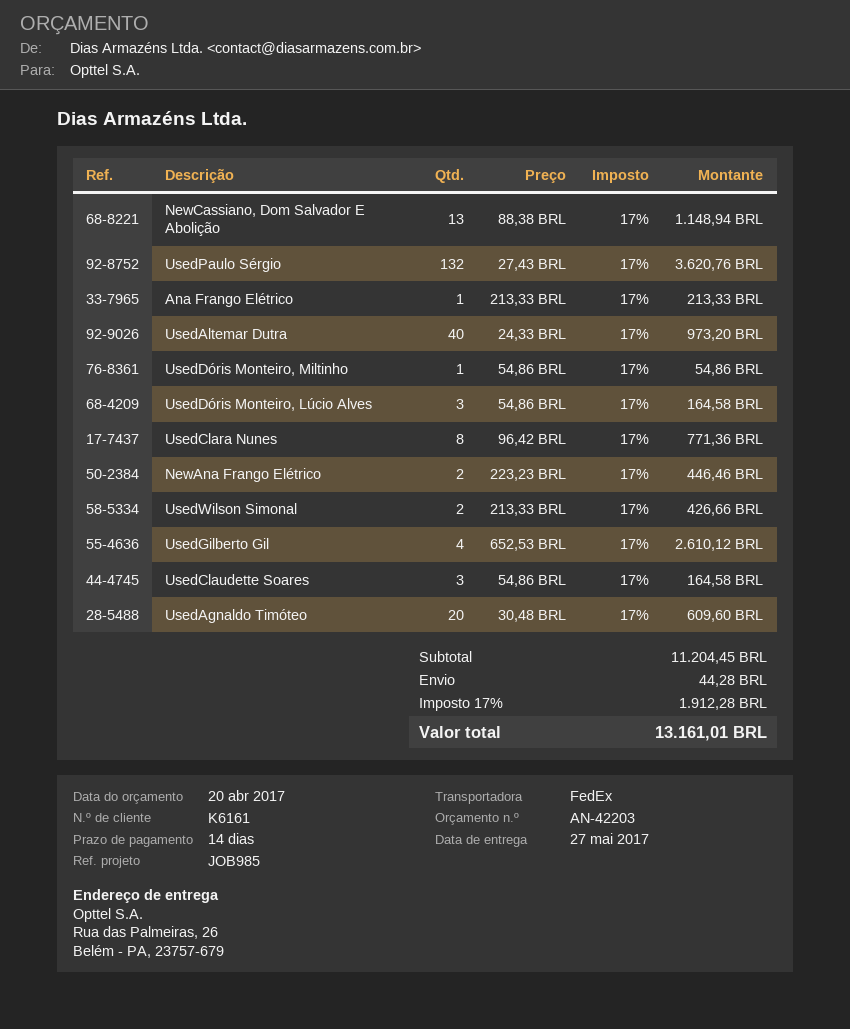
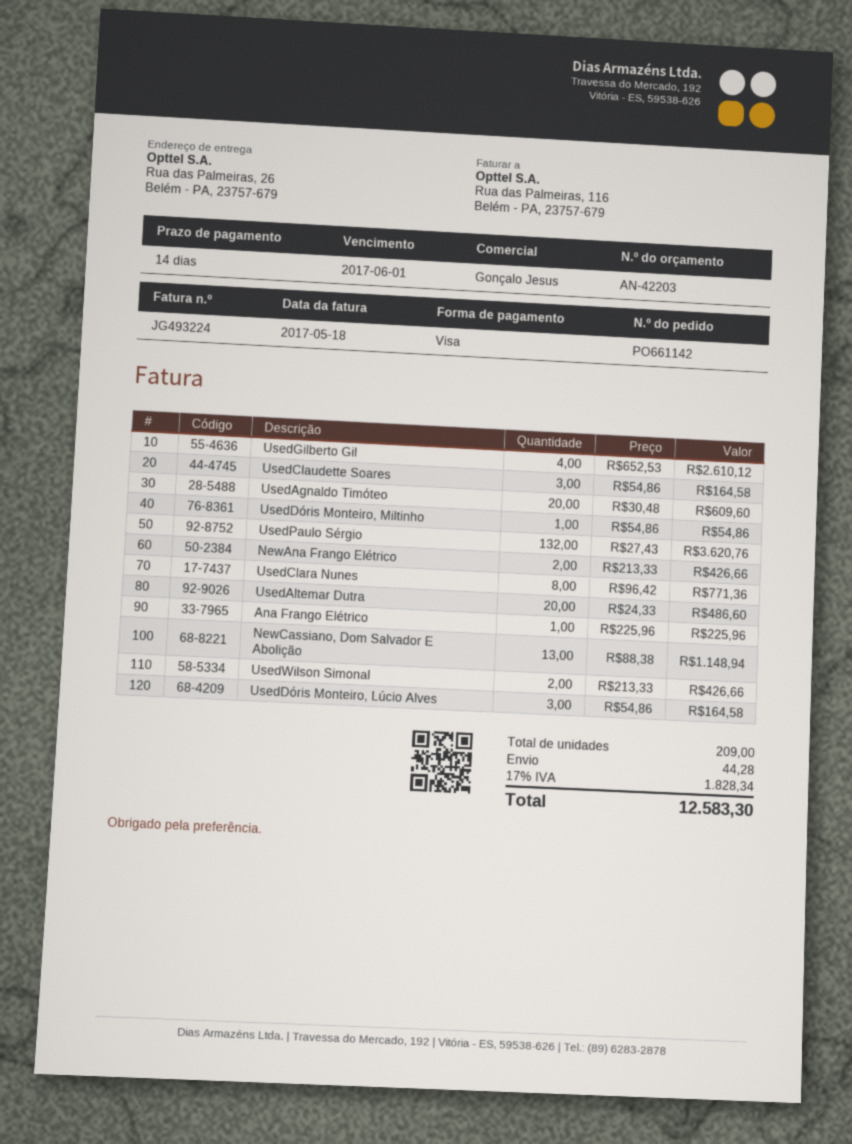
Ana Frango Elétrico: 1 x 213.33 = 213.33 -> 1 x 225.96 = 225.96
UsedAltemar Dutra: 40 x 24.33 = 973.20 -> 20 x 24.33 = 486.60
NewAna Frango Elétrico: 2 x 223.23 = 446.46 -> 2 x 213.33 = 426.66
tax: 17% = 1912.28 -> 17% = 1828.34
total: 13161.01 -> 12583.30

